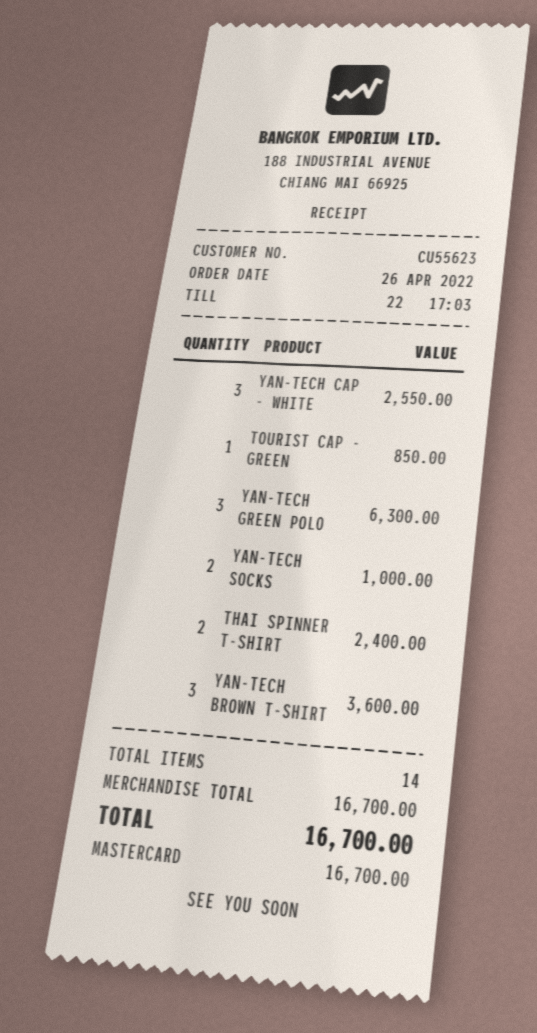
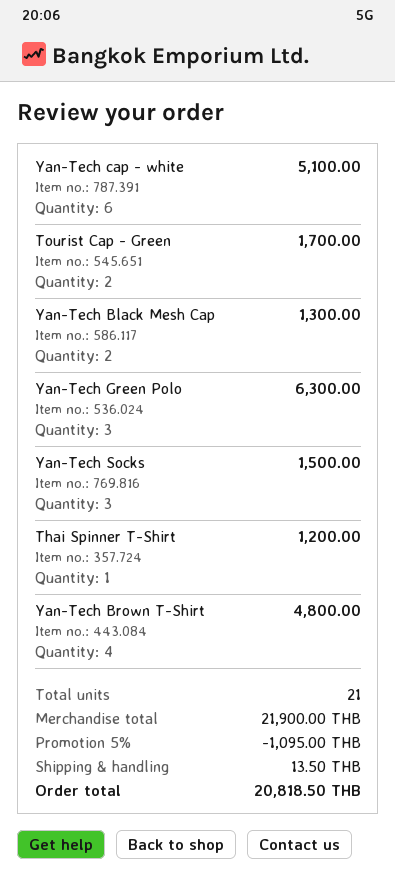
YAN-TECH CAP - WHITE: 3 for 2550.00 -> 6 for 5100.00
TOURIST CAP - GREEN: 1 for 850.00 -> 2 for 1700.00
YAN-TECH SOCKS: 2 for 1000.00 -> 3 for 1500.00
THAI SPINNER T-SHIRT: 2 for 2400.00 -> 1 for 1200.00
YAN-TECH BROWN T-SHIRT: 3 for 3600.00 -> 4 for 4800.00
Yan-Tech Black Mesh Cap: none -> 2 for 1300.00
total quantity: 14 -> 21
subtotal: 16700.00 -> 21900.00
discount: none -> 5% = 1095.00
shipping: none -> 13.50
total: 16700.00 -> 20818.50

